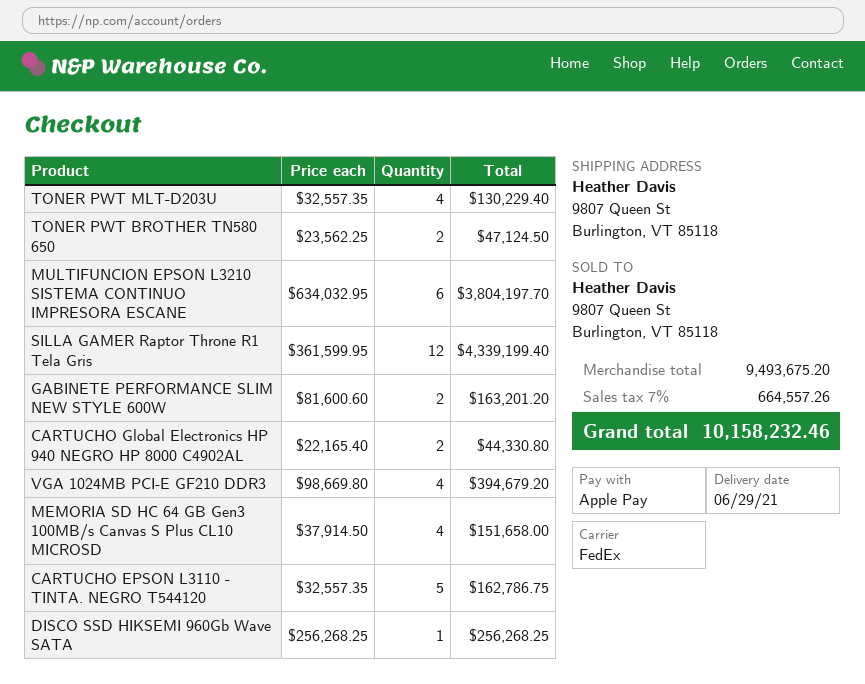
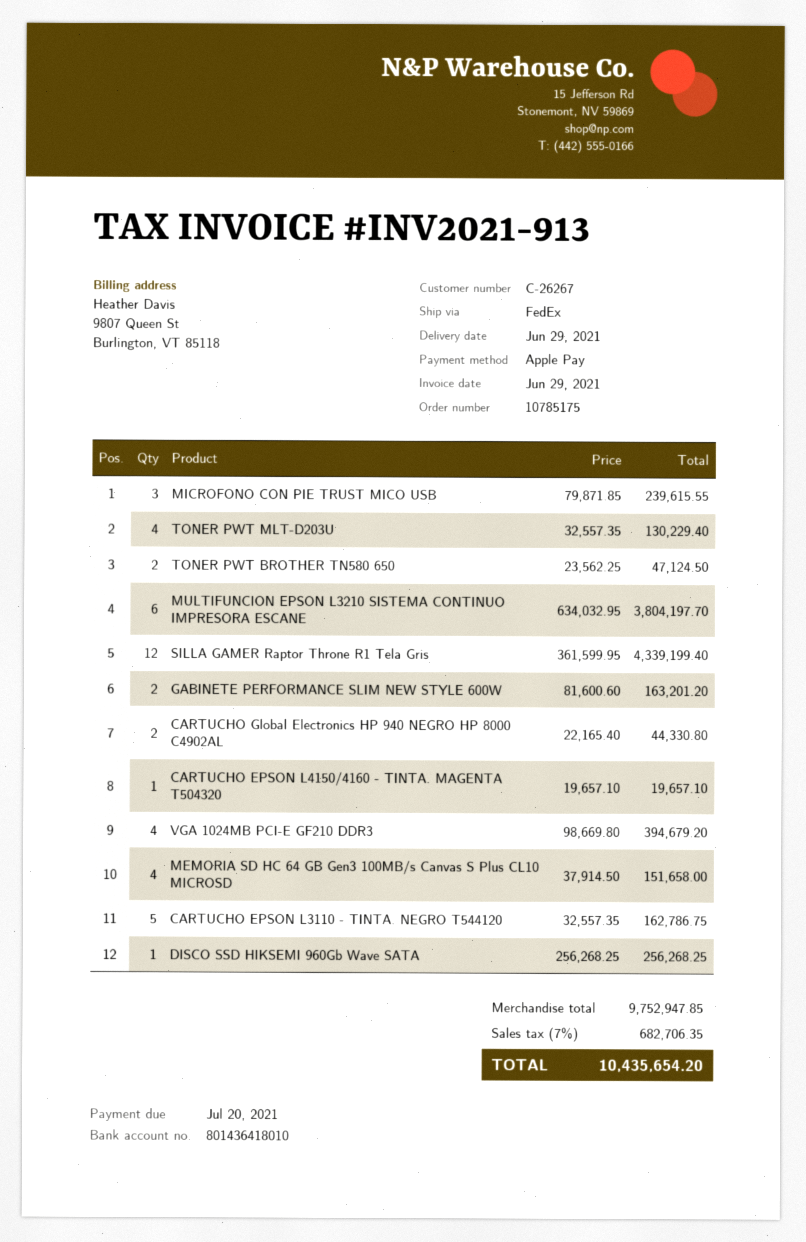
MICROFONO CON PIE TRUST MICO USB: none -> 3 x 79871.85 = 239615.55
CARTUCHO EPSON L4150/4160 - TINTA. MAGENTA T504320: none -> 1 x 19657.10 = 19657.10
subtotal: 9493675.20 -> 9752947.85
tax: 7% = 664557.26 -> 7% = 682706.35
total: 10158232.46 -> 10435654.20

